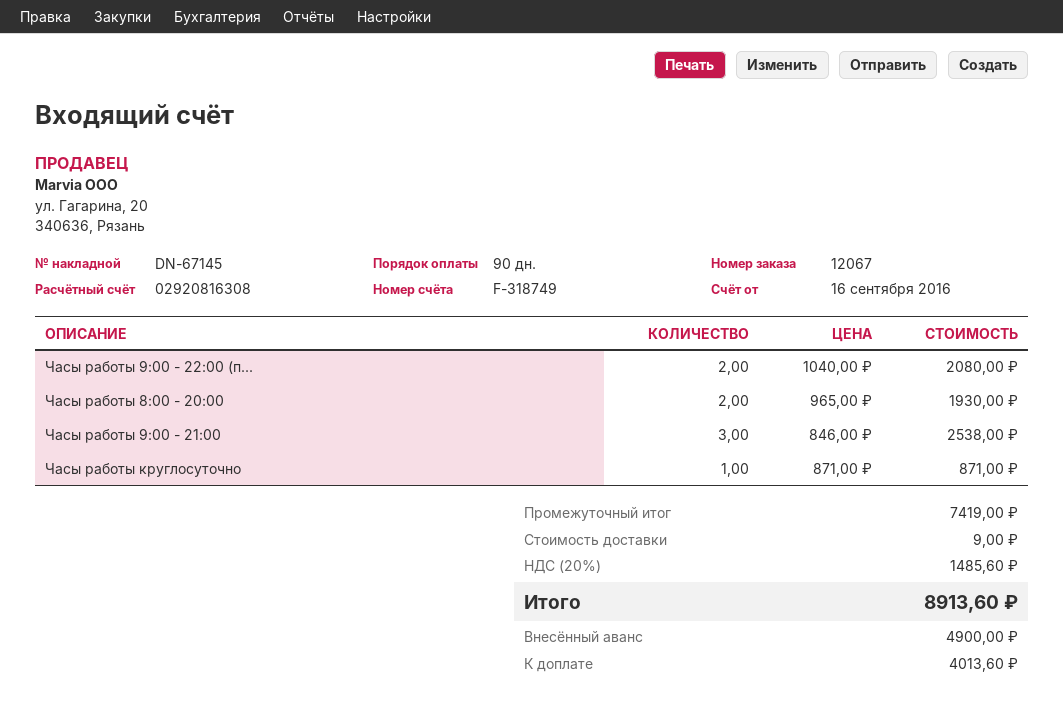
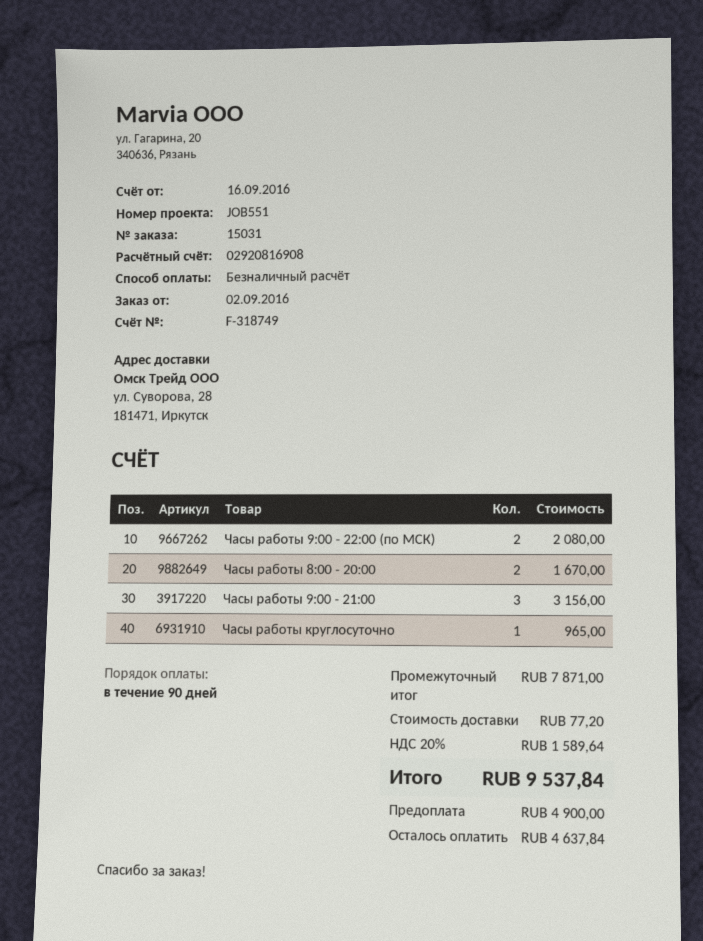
order number: 12067 -> 15031
bank account: 02920816308 -> 02920816908
Часы работы 8:00 - 20:00: 2 for 1930.00 -> 2 for 1670.00
Часы работы 9:00 - 21:00: 3 for 2538.00 -> 3 for 3156.00
Часы работы круглосуточно: 1 for 871.00 -> 1 for 965.00
subtotal: 7419.00 -> 7871.00
shipping: 9.00 -> 77.20
tax: 20% = 1485.60 -> 20% = 1589.64
total: 8913.60 -> 9537.84
balance: 4013.60 -> 4637.84

